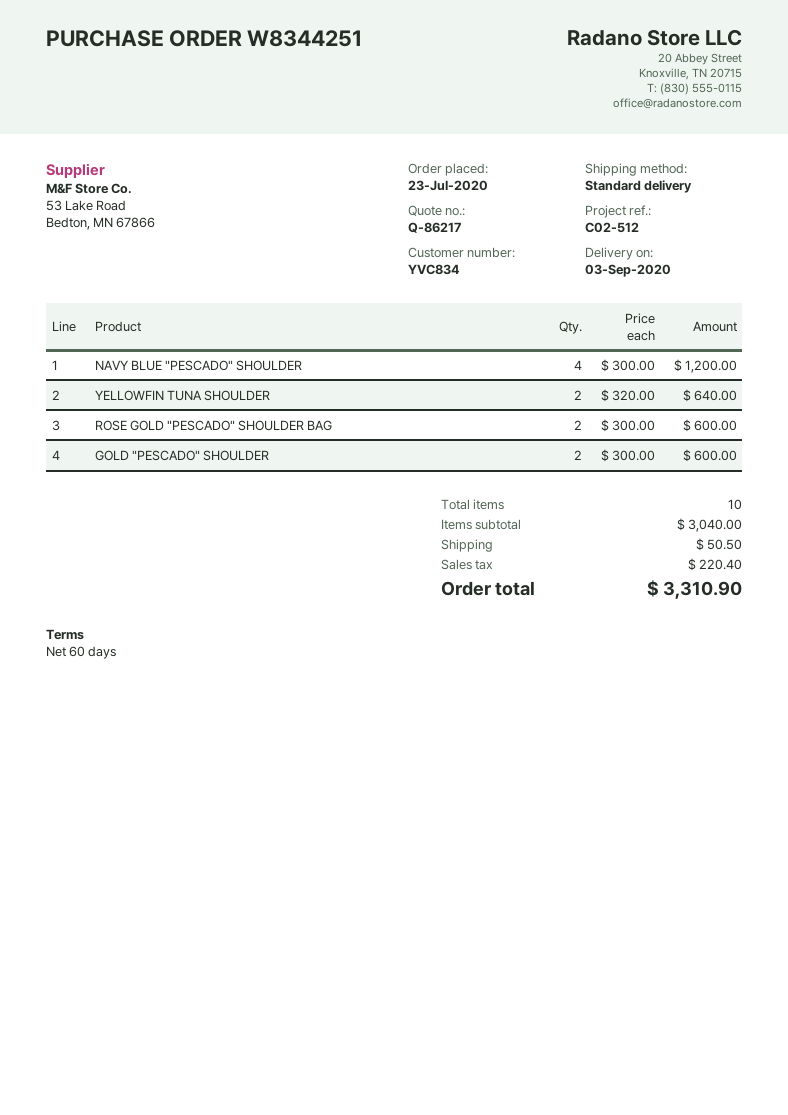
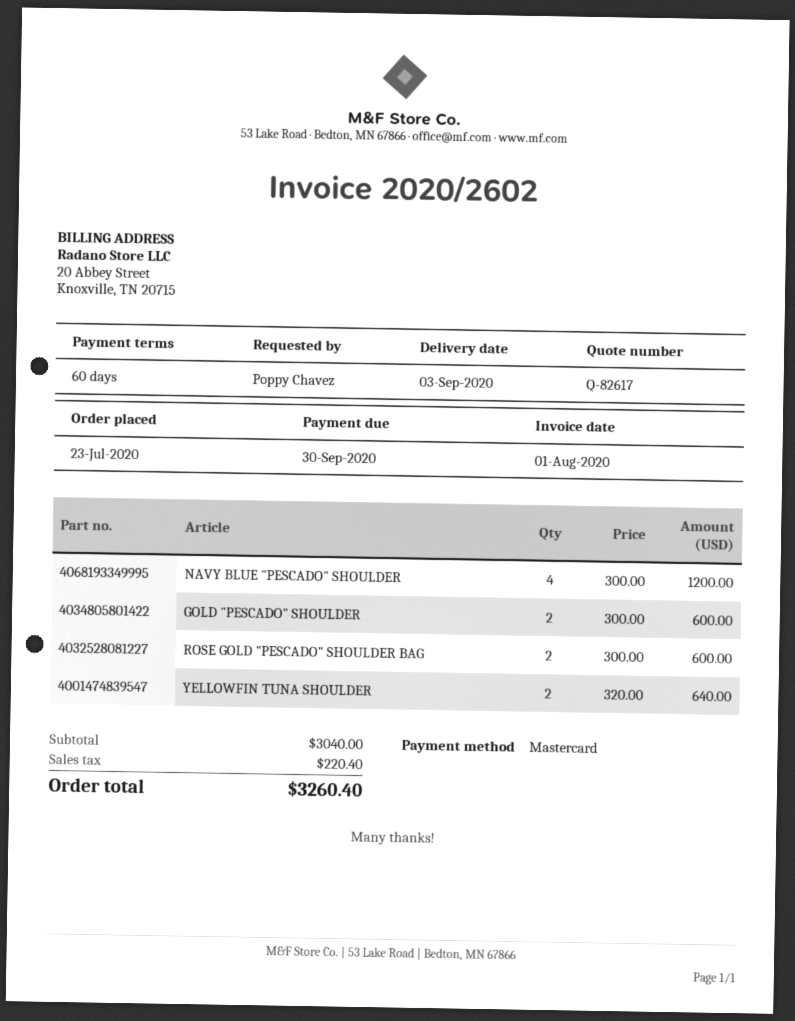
quote number: Q-86217 -> Q-82617
shipping: 50.50 -> none
total: 3310.90 -> 3260.40

